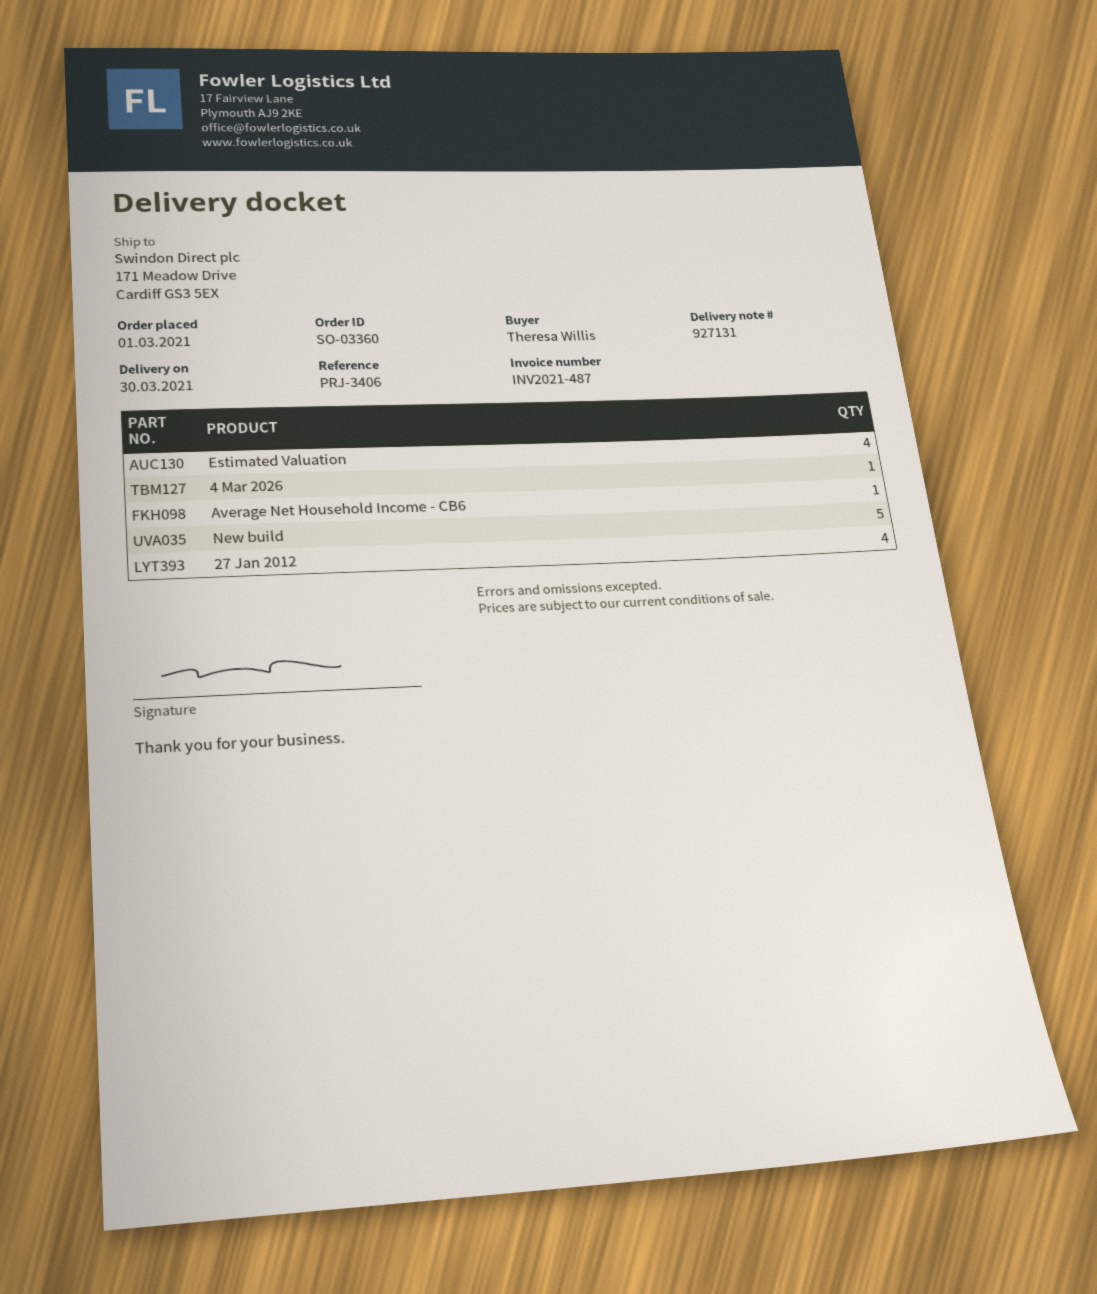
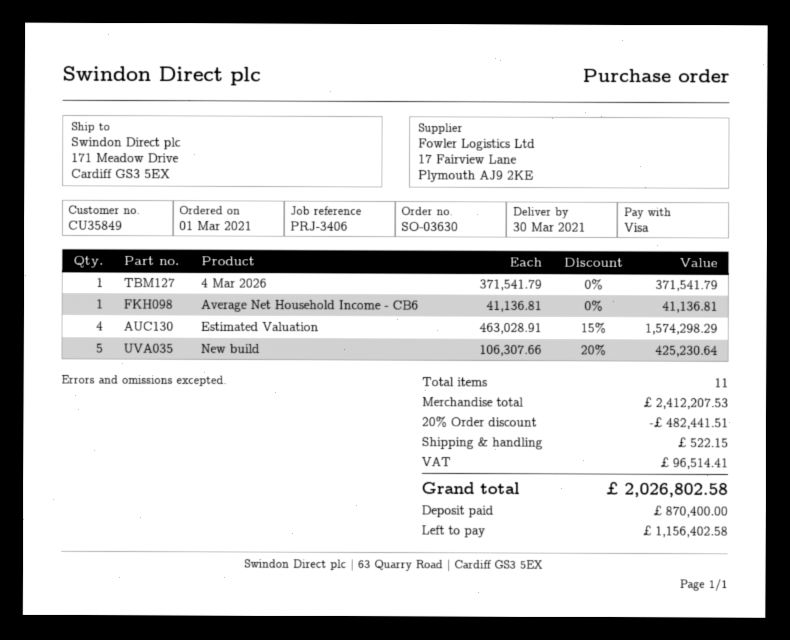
order number: SO-03360 -> SO-03630
27 Jan 2012: 4 -> none

